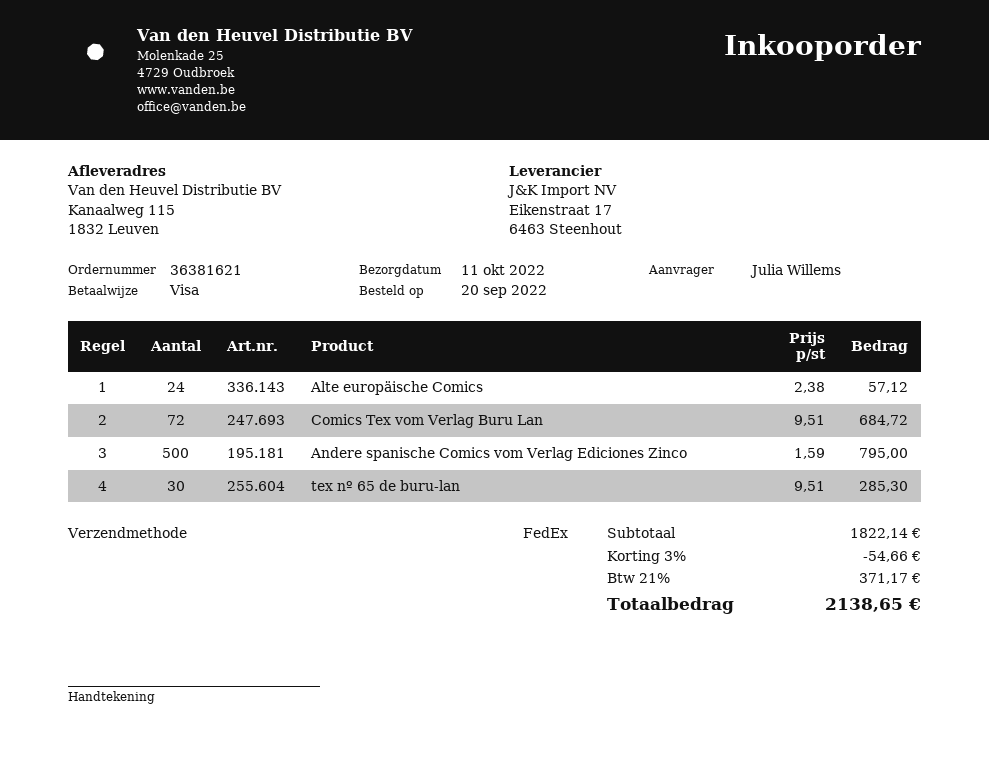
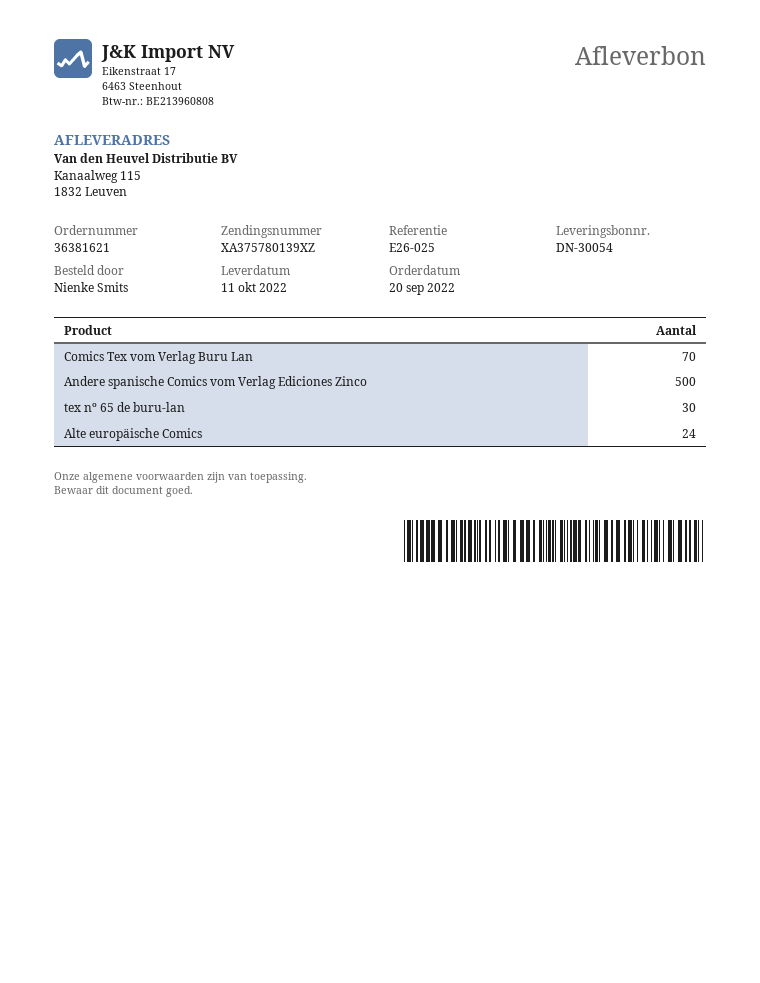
ordered by: Julia Willems -> Nienke Smits
Comics Tex vom Verlag Buru Lan: 72 -> 70

